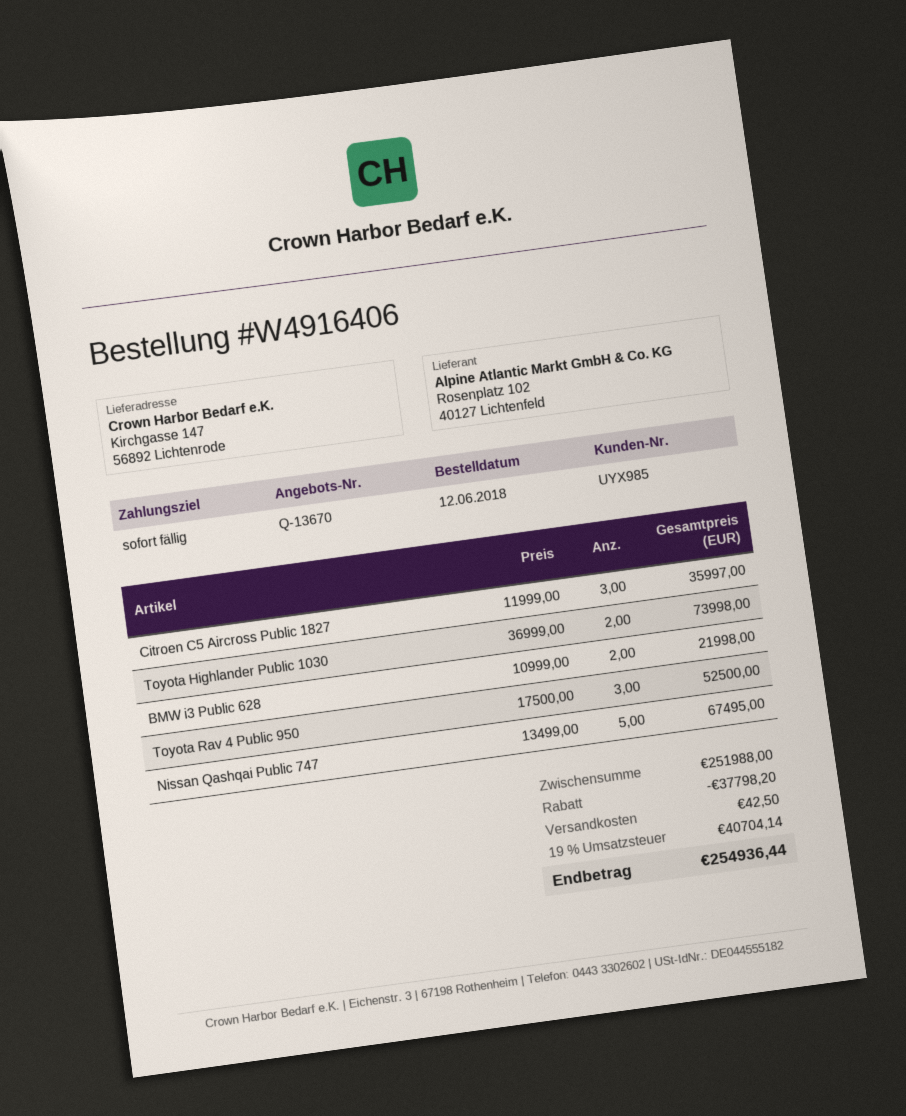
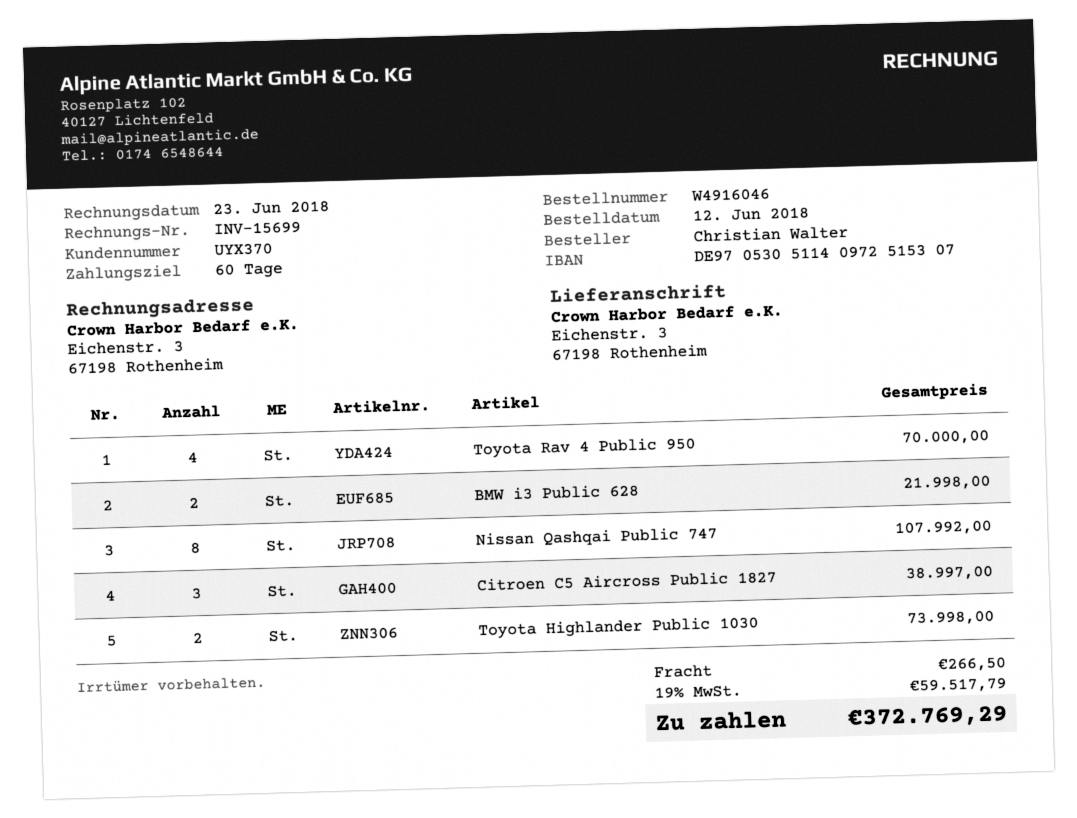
order number: W4916406 -> W4916046
payment terms: on receipt -> 60 days
customer number: UYX985 -> UYX370
ship to: Kirchgasse 147, 56892 Lichtenrode -> Eichenstr. 3, 67198 Rothenheim
Citroen C5 Aircross Public 1827: 3 for 35997.00 -> 3 for 38997.00
Toyota Rav 4 Public 950: 3 for 52500.00 -> 4 for 70000.00
Nissan Qashqai Public 747: 5 for 67495.00 -> 8 for 107992.00
discount: 37798.20 -> none
shipping: 42.50 -> 266.50
tax: 19% = 40704.14 -> 19% = 59517.79
total: 254936.44 -> 372769.29

